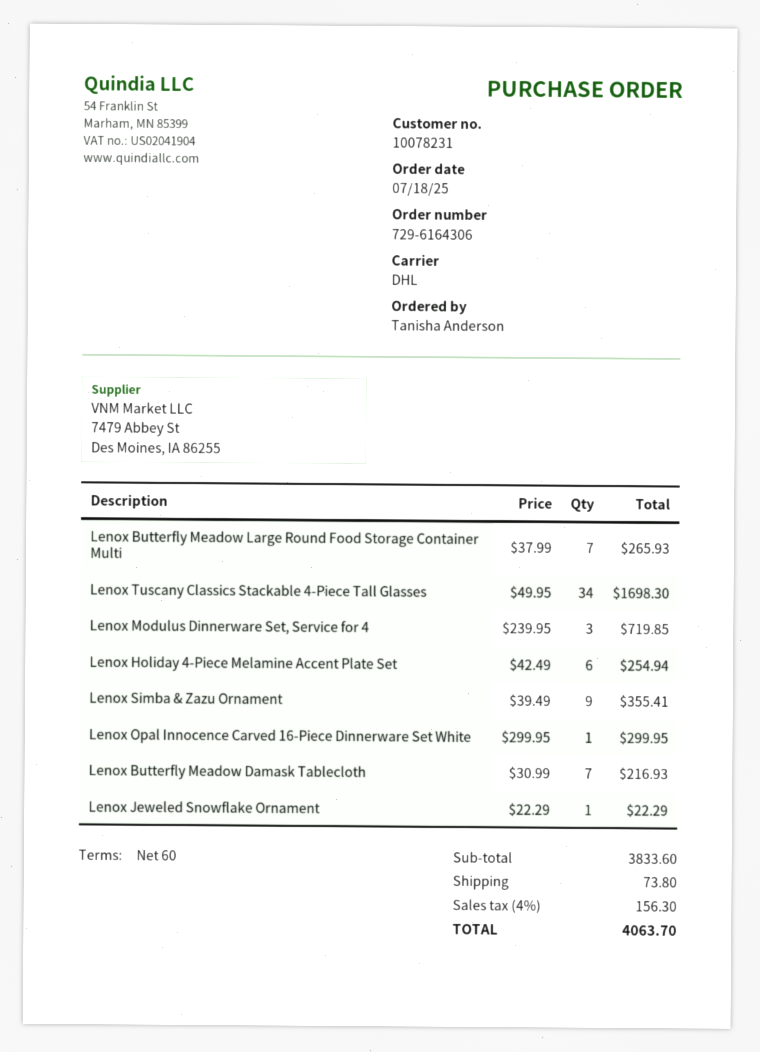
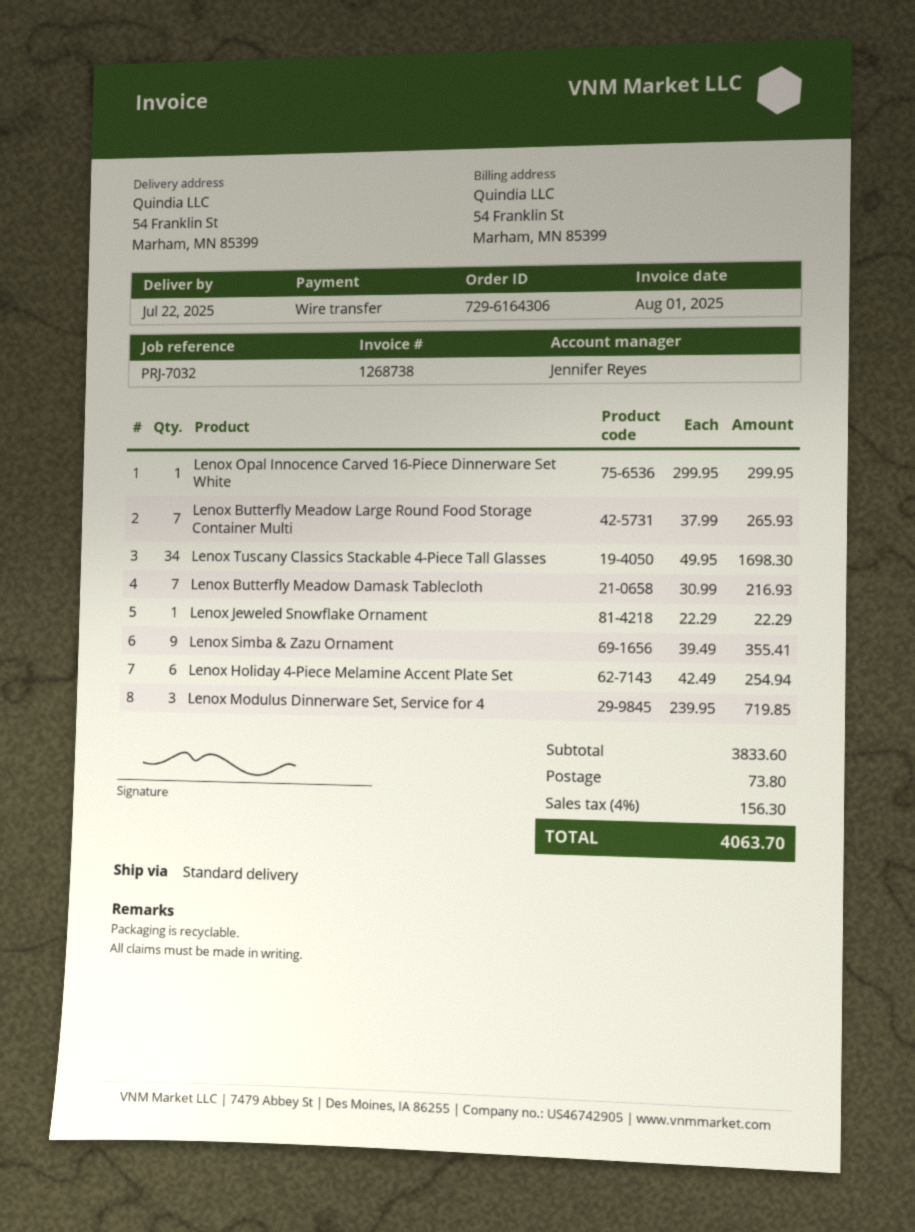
shipping method: DHL -> standard

